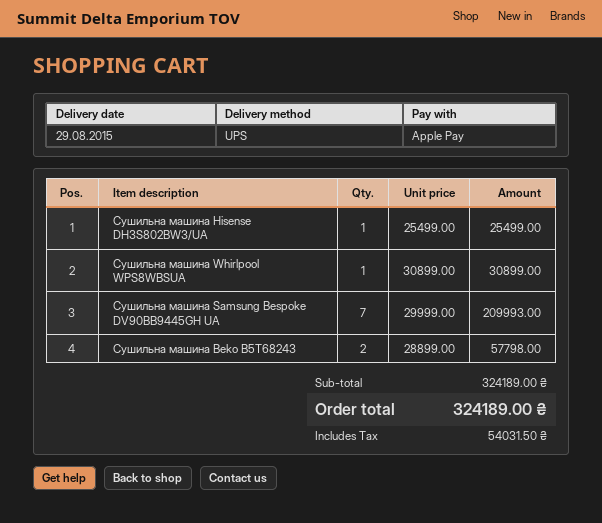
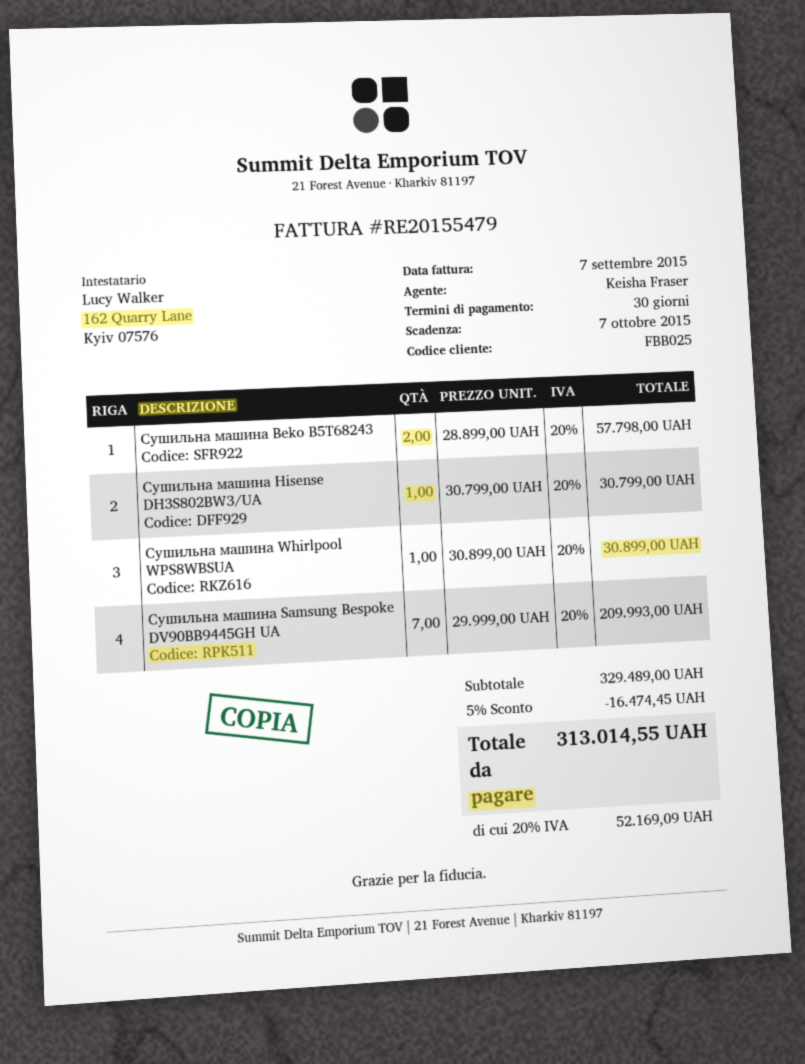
Сушильна машина Hisense DH3S802BW3/UA: 1 x 25499.00 = 25499.00 -> 1 x 30799.00 = 30799.00
subtotal: 324189.00 -> 329489.00
discount: none -> 5% = 16474.45
tax: 54031.50 -> 52169.09
total: 324189.00 -> 313014.55

